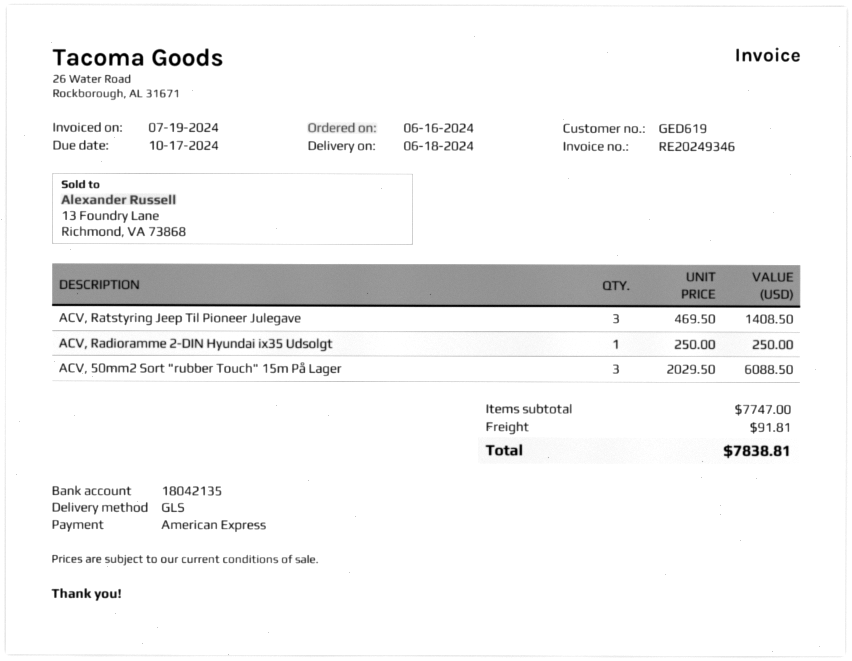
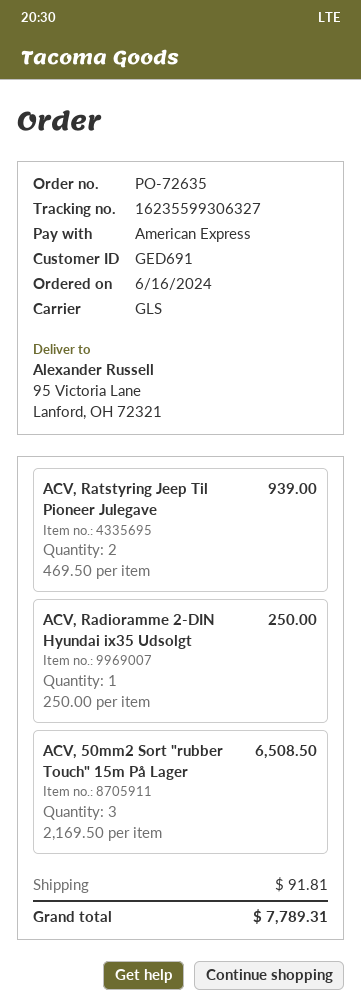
customer number: GED619 -> GED691
ACV, Ratstyring Jeep Til Pioneer Julegave: 3 x 469.50 = 1408.50 -> 2 x 469.50 = 939.00
ACV, 50mm2 Sort "rubber Touch" 15m På Lager: 3 x 2029.50 = 6088.50 -> 3 x 2169.50 = 6508.50
total: 7838.81 -> 7789.31

